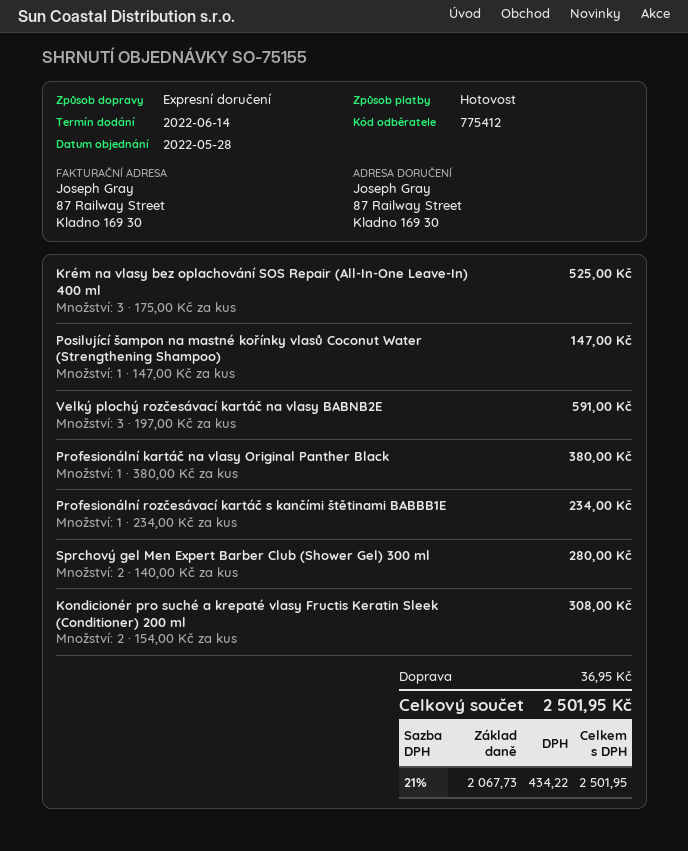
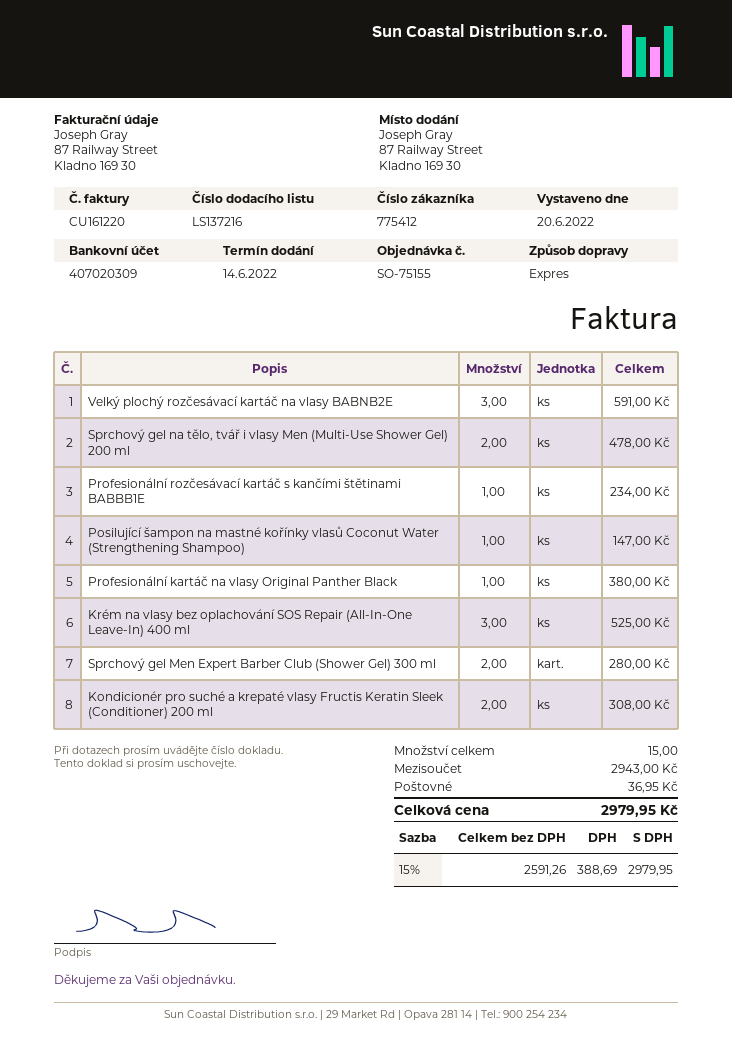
Sprchový gel na tělo, tvář i vlasy Men (Multi-Use Shower Gel) 200 ml: none -> 2 for 478.00
net: 2067.73 -> 2591.26
tax: 21% = 434.22 -> 15% = 388.69
total: 2501.95 -> 2979.95

